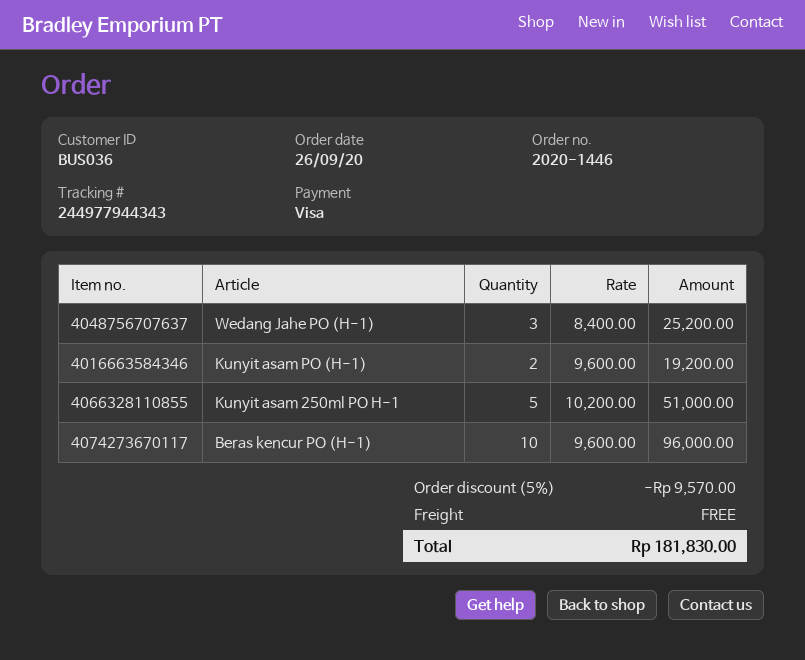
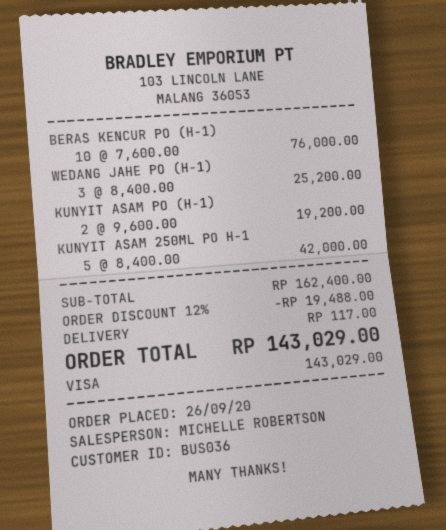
Kunyit asam 250ml PO H-1: 5 x 10200.00 = 51000.00 -> 5 x 8400.00 = 42000.00
Beras kencur PO (H-1): 10 x 9600.00 = 96000.00 -> 10 x 7600.00 = 76000.00
discount: 5% = 9570.00 -> 12% = 19488.00
shipping: 0.00 -> 117.00
total: 181830.00 -> 143029.00

